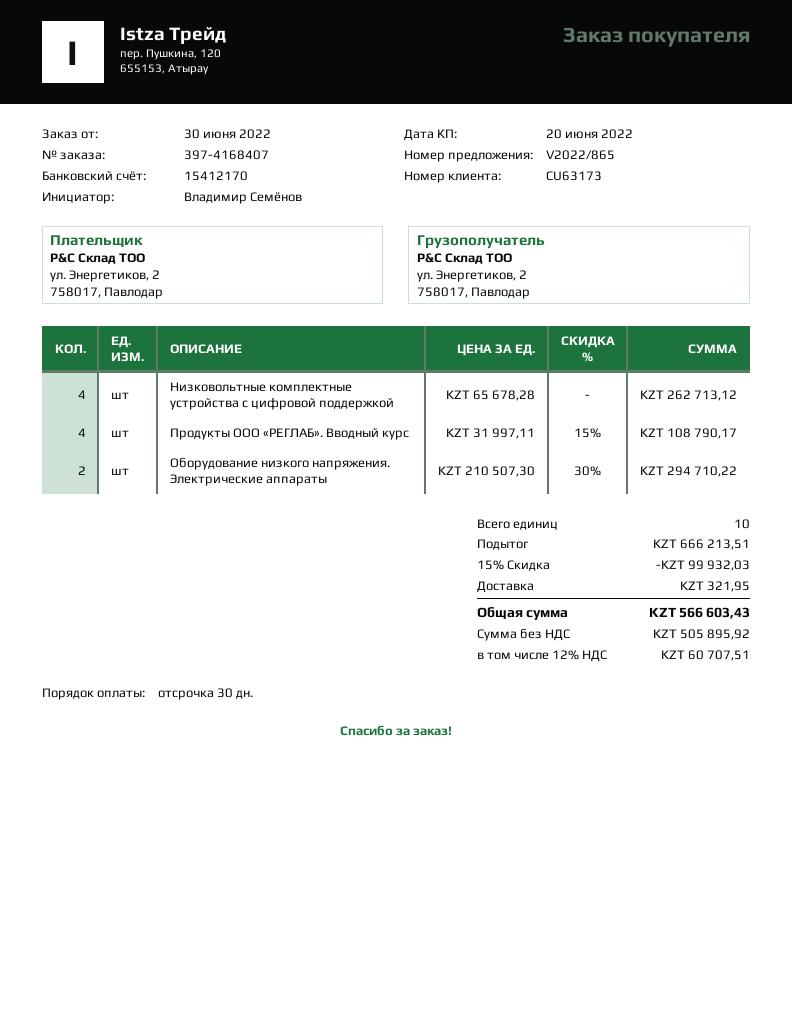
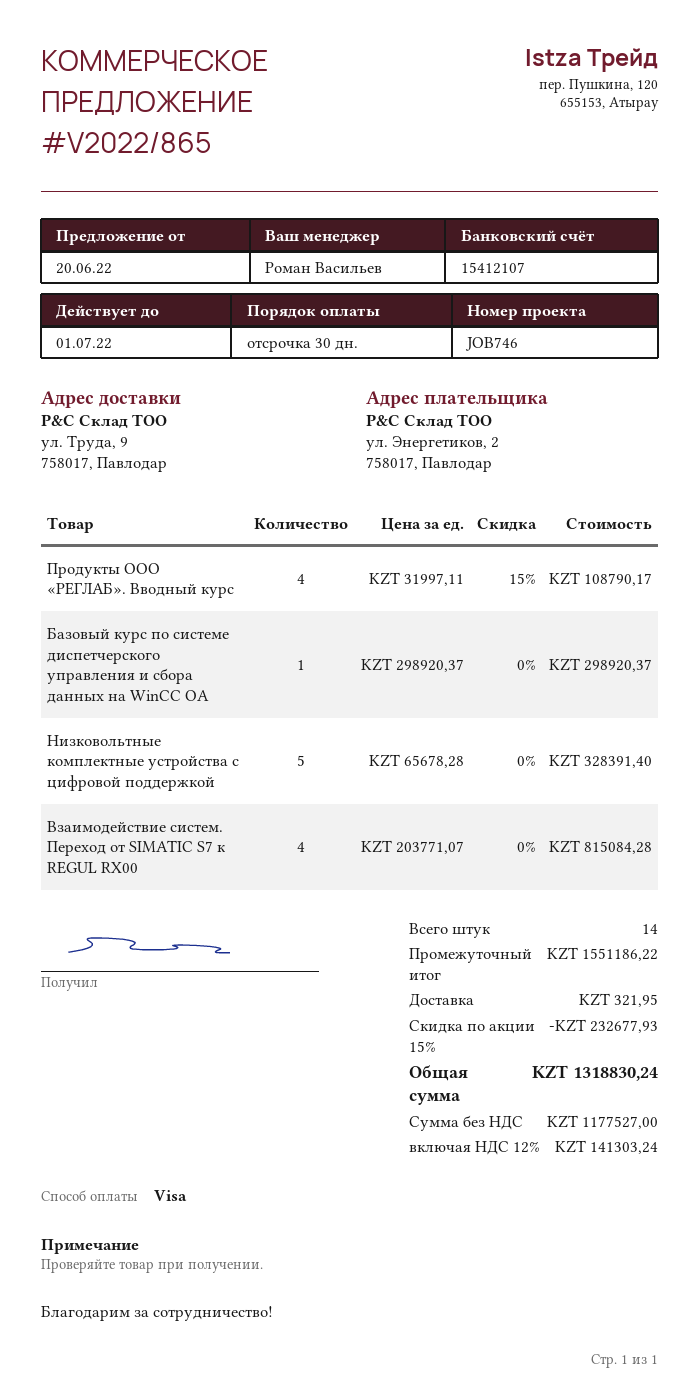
bank account: 15412170 -> 15412107
ship to: ул. Энергетиков, 2, 758017, Павлодар -> ул. Труда, 9, 758017, Павлодар
Низковольтные комплектные устройства с цифровой поддержкой: 4 x 65678.28 = 262713.12 -> 5 x 65678.28 = 328391.40
Оборудование низкого напряжения. Электрические аппараты: 2 x 210507.30 - 30% = 294710.22 -> none
Базовый курс по системе диспетчерского управления и сбора данных на WinCC OA: none -> 1 x 298920.37 = 298920.37
Взаимодействие систем. Переход от SIMATIC S7 к REGUL RX00: none -> 4 x 203771.07 = 815084.28
total quantity: 10 -> 14
subtotal: 666213.51 -> 1551186.22
discount: 15% = 99932.03 -> 15% = 232677.93
net: 505895.92 -> 1177527.00
tax: 12% = 60707.51 -> 12% = 141303.24
total: 566603.43 -> 1318830.24

